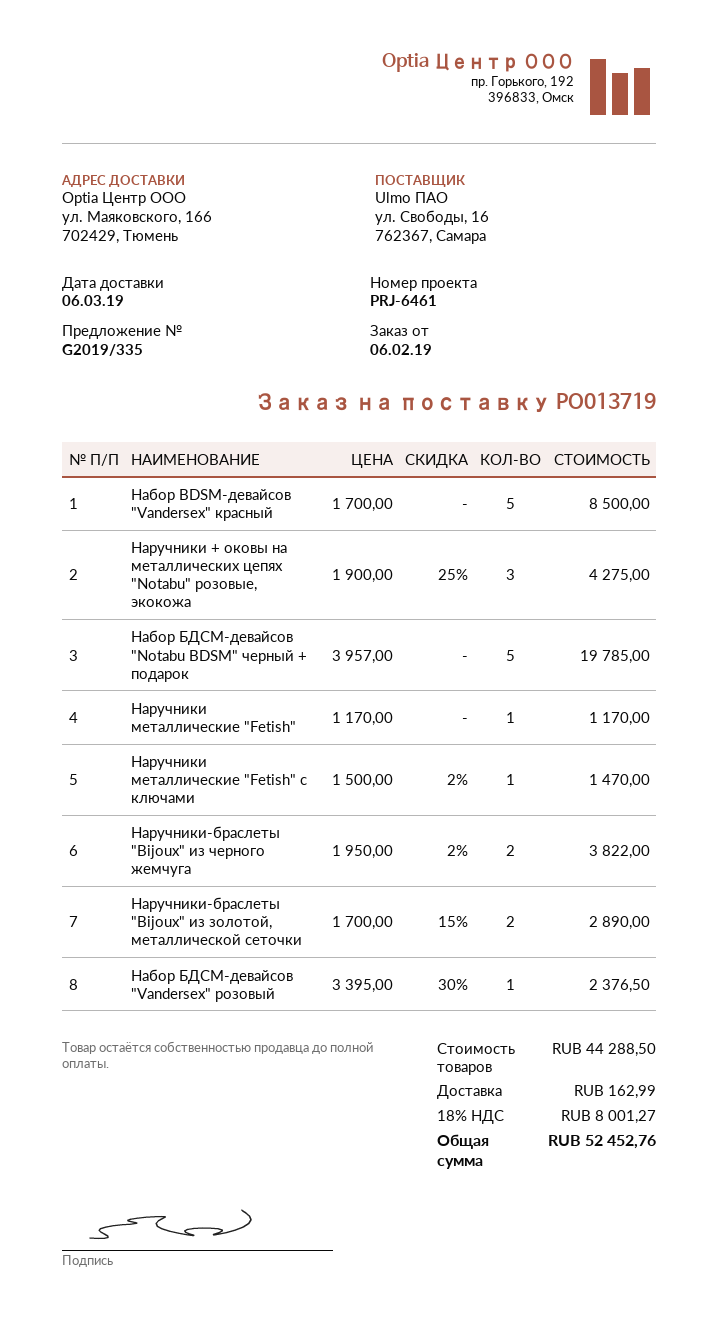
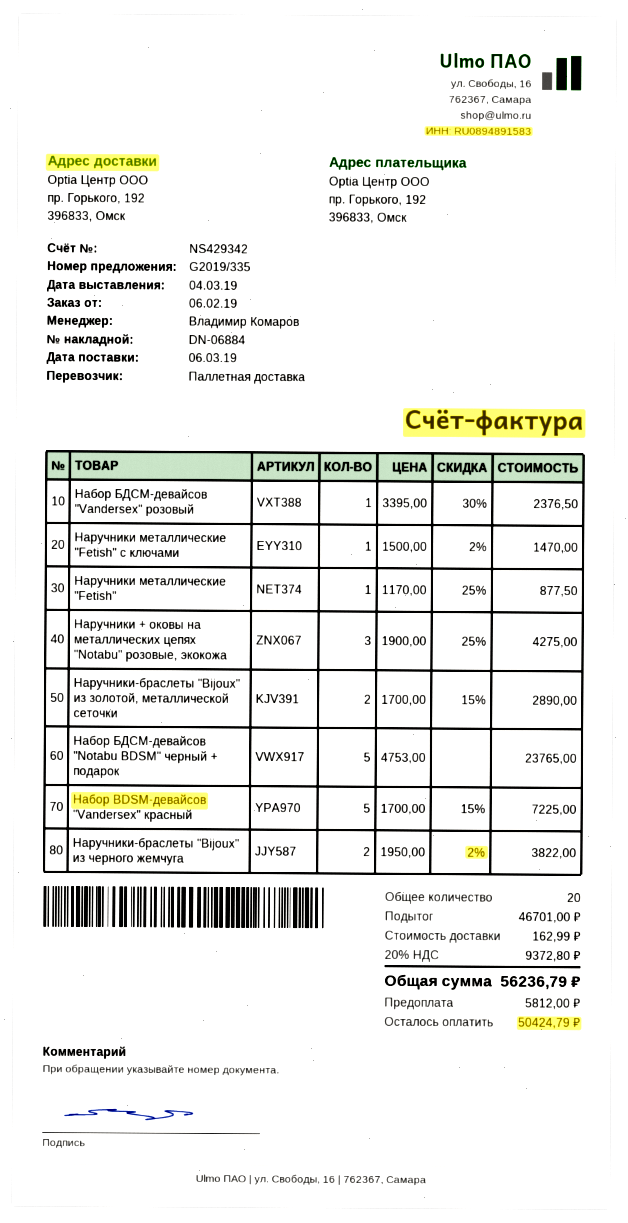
ship to: ул. Маяковского, 166, 702429, Тюмень -> пр. Горького, 192, 396833, Омск
Набор BDSM-девайсов "Vandersex" красный: 5 x 1700.00 = 8500.00 -> 5 x 1700.00 - 15% = 7225.00
Набор БДСМ-девайсов "Notabu BDSM" черный + подарок: 5 x 3957.00 = 19785.00 -> 5 x 4753.00 = 23765.00
Наручники металлические "Fetish": 1 x 1170.00 = 1170.00 -> 1 x 1170.00 - 25% = 877.50
subtotal: 44288.50 -> 46701.00
tax: 18% = 8001.27 -> 20% = 9372.80
total: 52452.76 -> 56236.79

